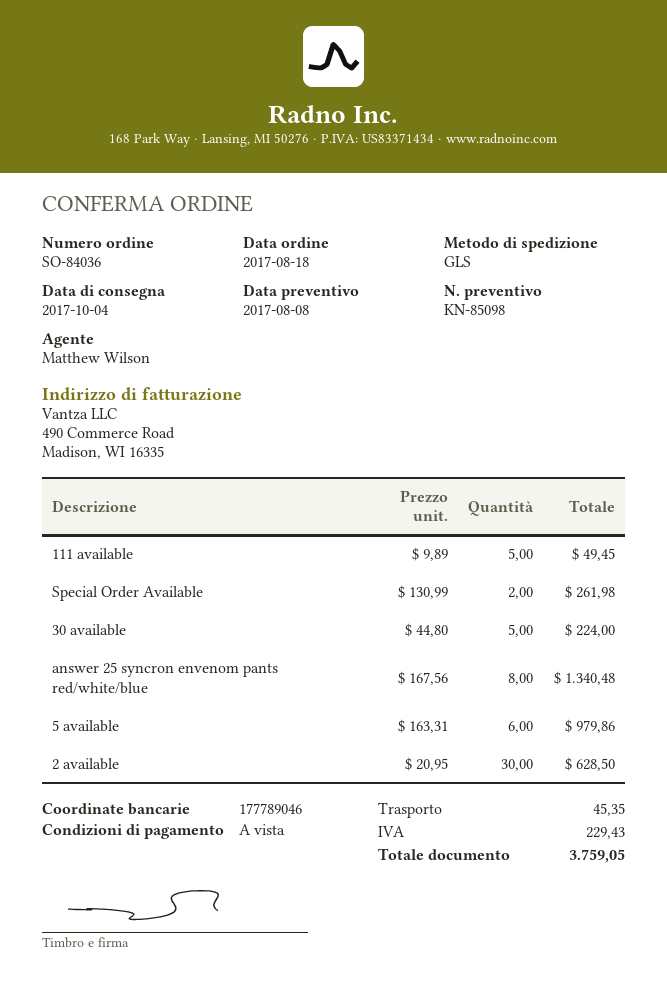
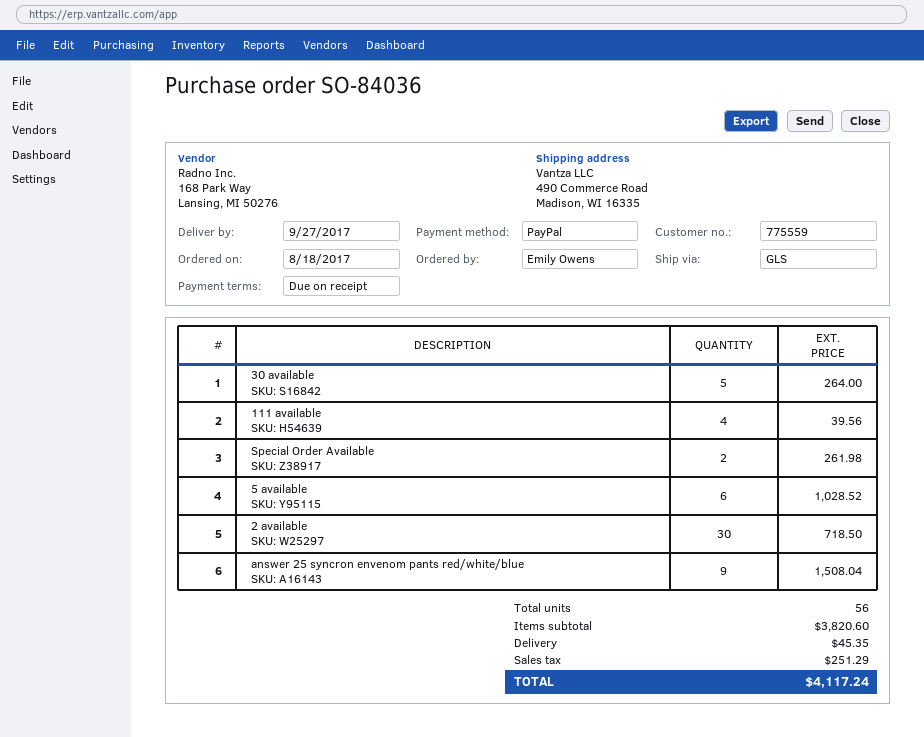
delivery date: 2017-10-04 -> 2017-09-27
111 available: 5 for 49.45 -> 4 for 39.56
30 available: 5 for 224.00 -> 5 for 264.00
answer 25 syncron envenom pants red/white/blue: 8 for 1340.48 -> 9 for 1508.04
5 available: 6 for 979.86 -> 6 for 1028.52
2 available: 30 for 628.50 -> 30 for 718.50
tax: 229.43 -> 251.29
total: 3759.05 -> 4117.24

